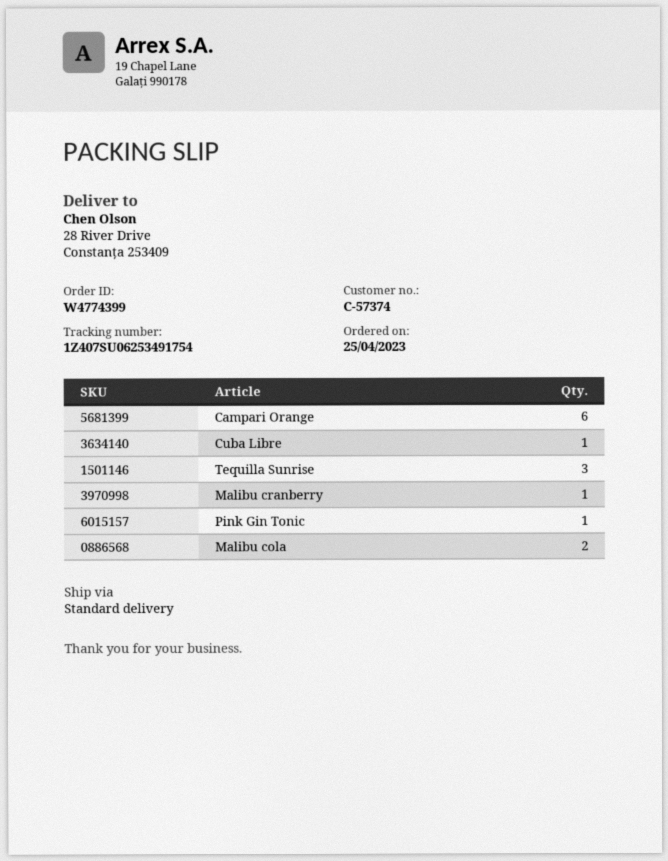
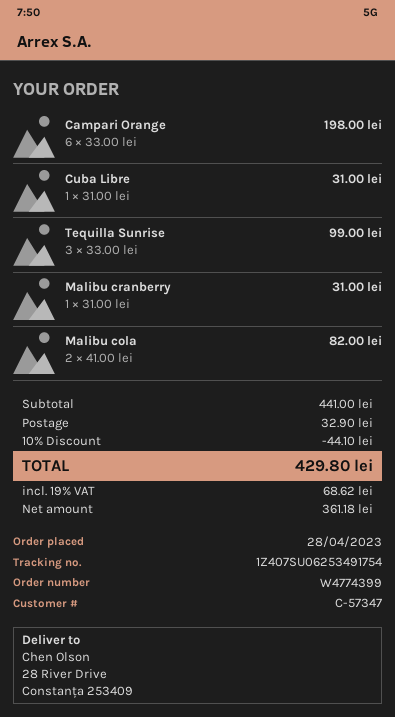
order date: 2023-04-25 -> 2023-04-28
customer number: C-57374 -> C-57347
Pink Gin Tonic: 1 -> none

